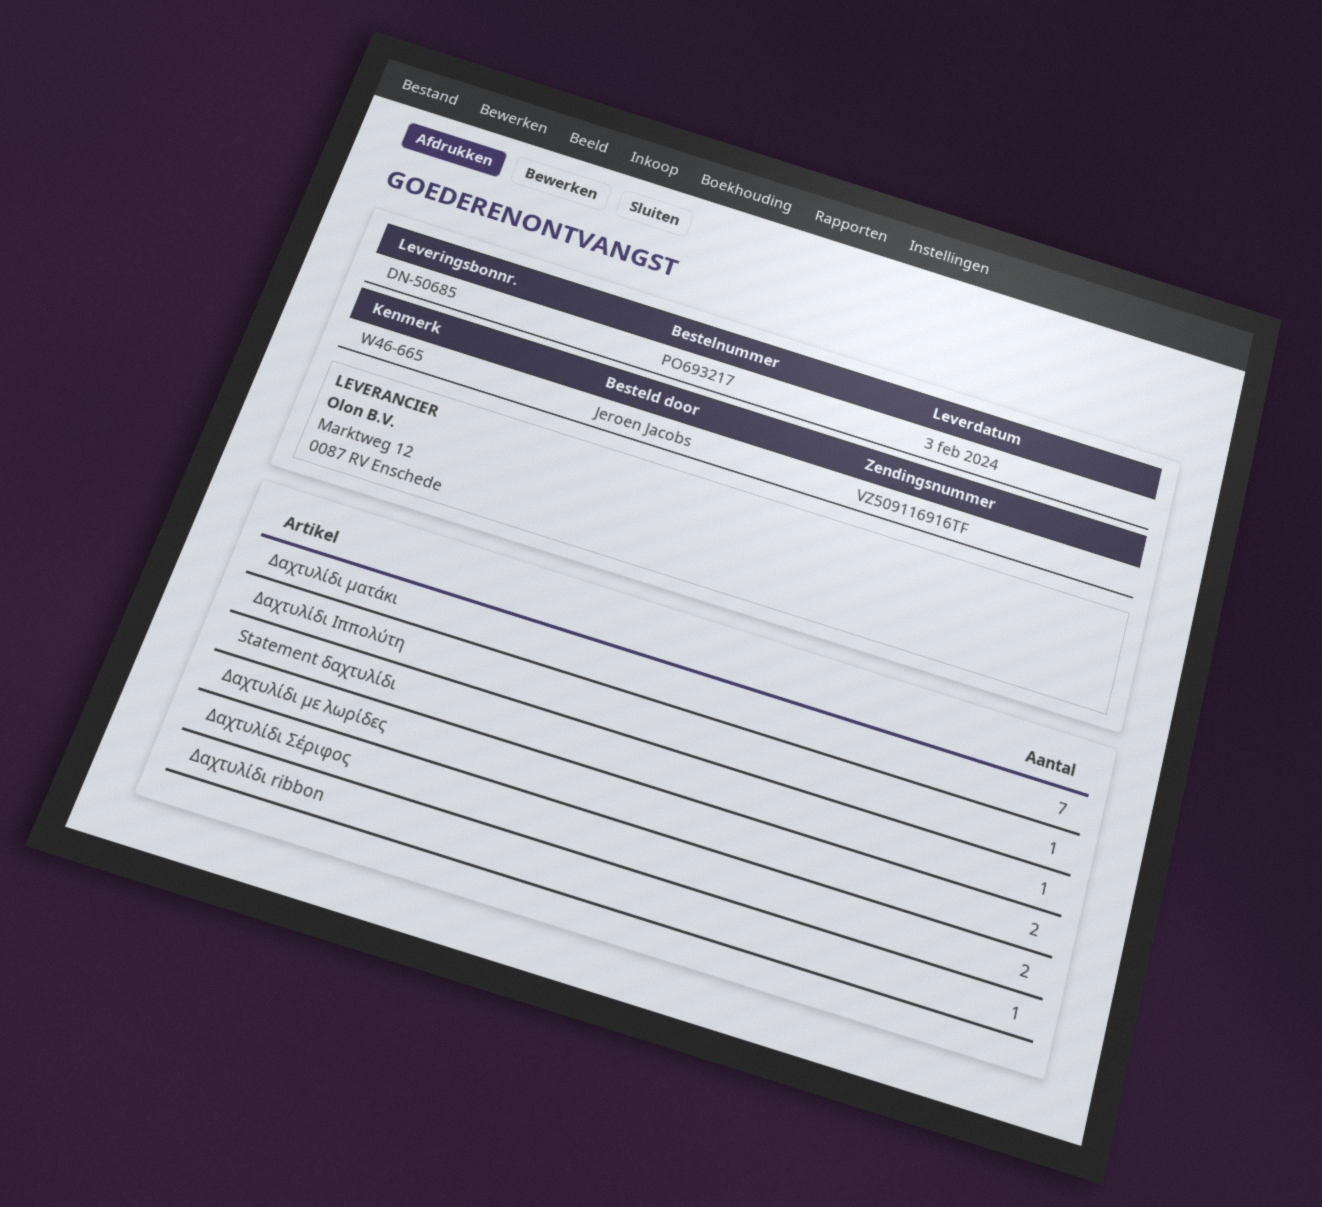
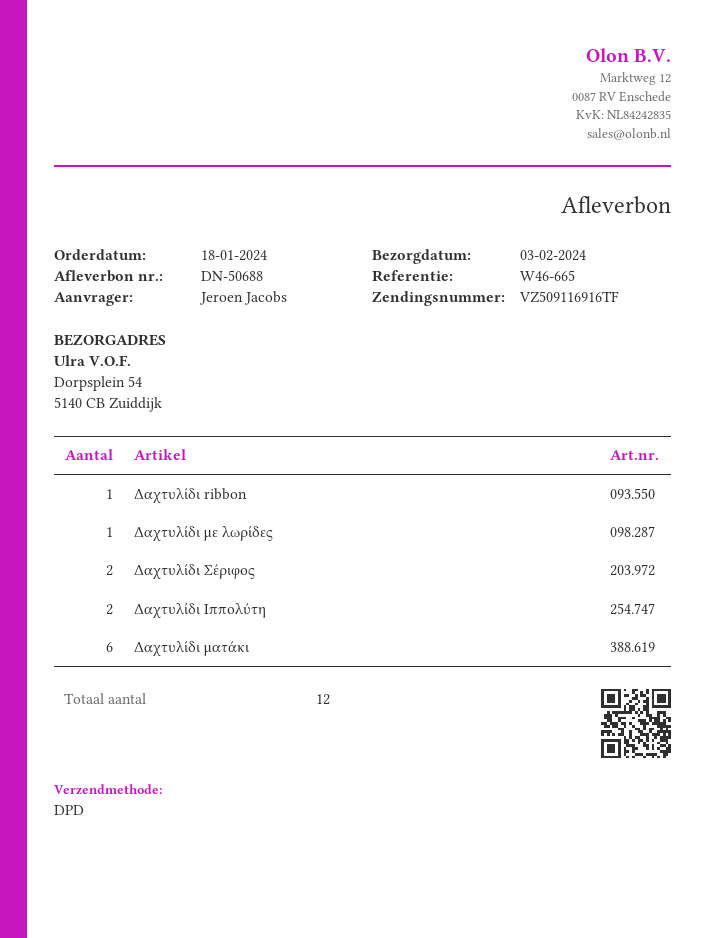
delivery note number: DN-50685 -> DN-50688
Δαχτυλίδι ματάκι: 7 -> 6
Δαχτυλίδι Ιππολύτη: 1 -> 2
Statement δαχτυλίδι: 1 -> none
Δαχτυλίδι με λωρίδες: 2 -> 1

